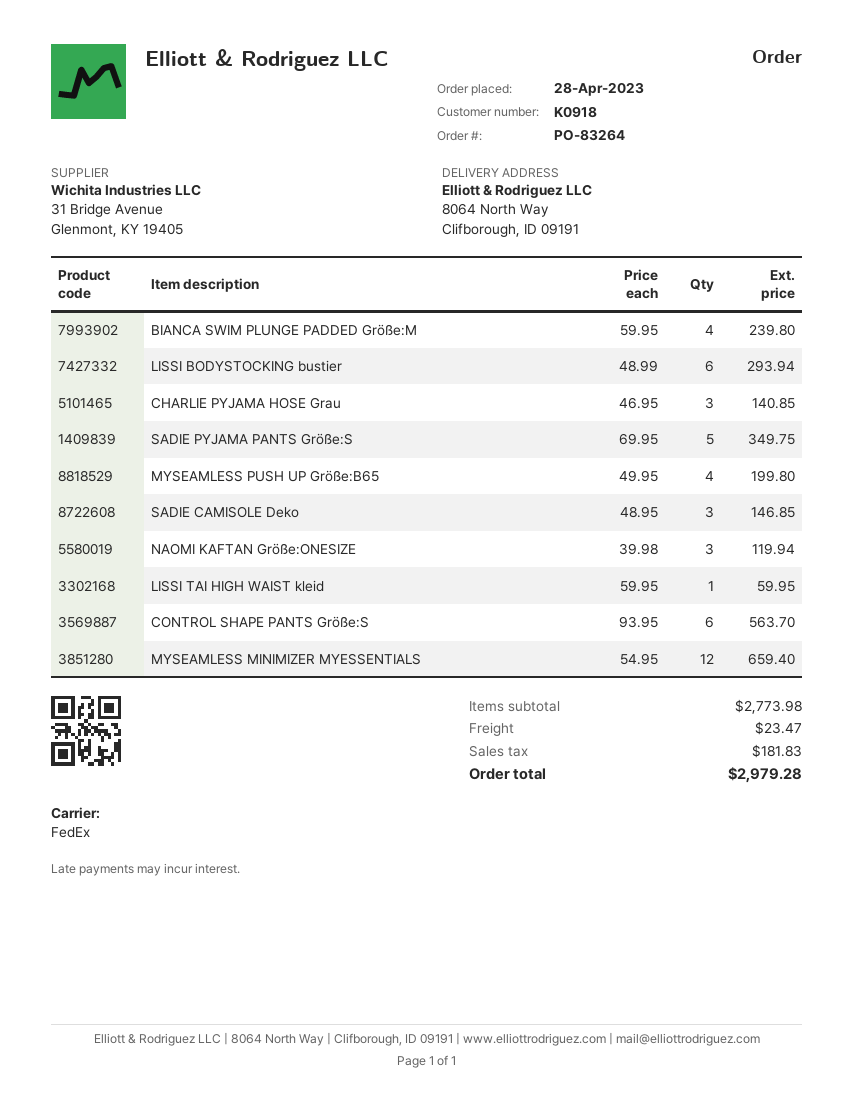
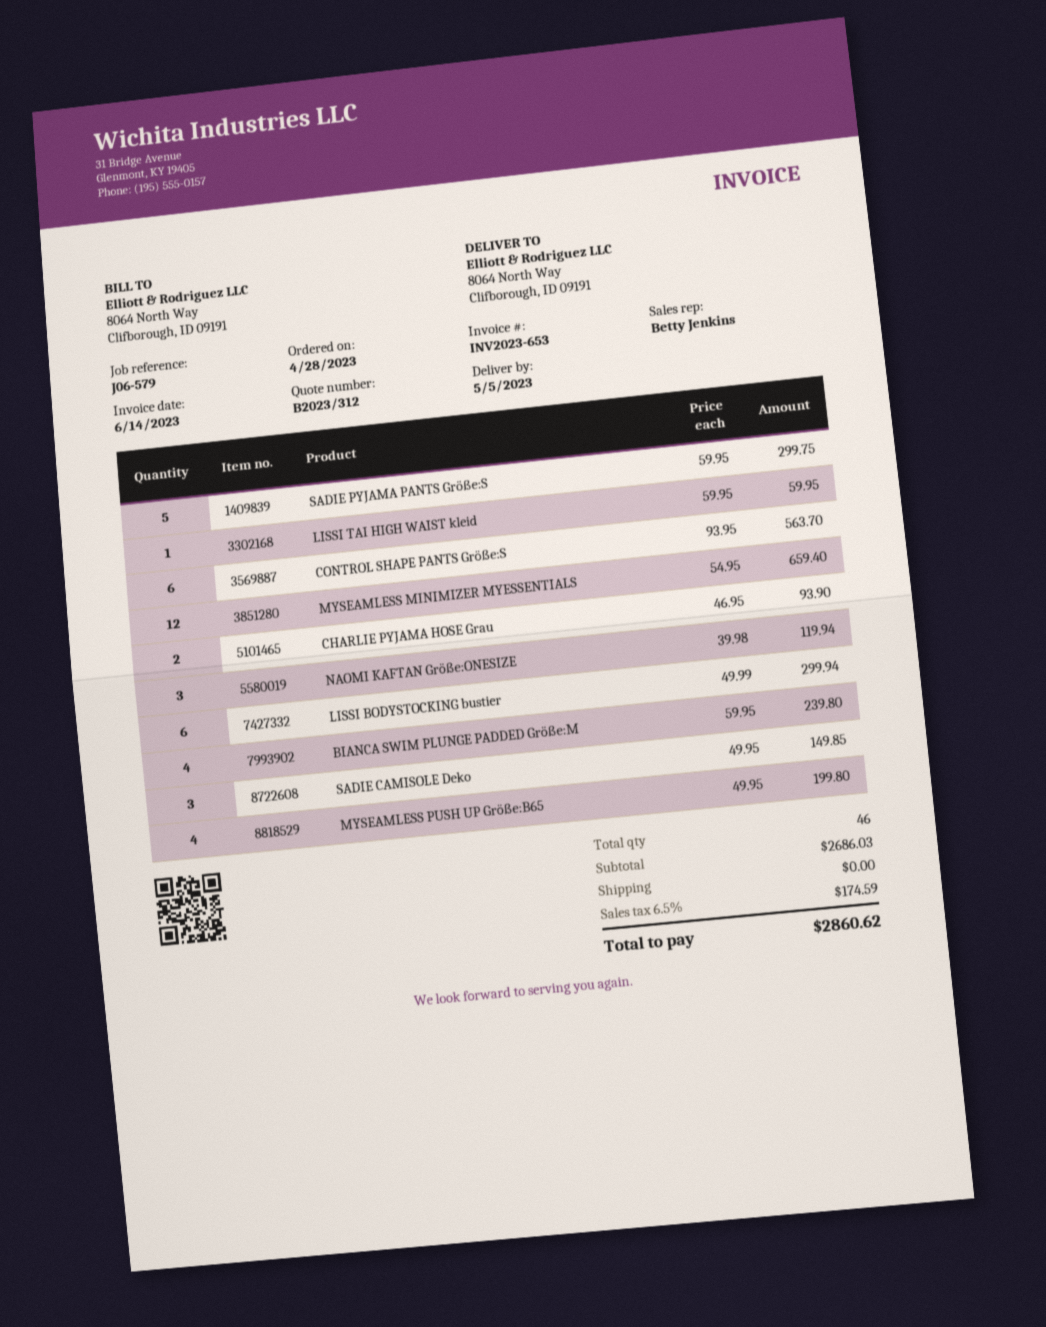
LISSI BODYSTOCKING bustier: 6 x 48.99 = 293.94 -> 6 x 49.99 = 299.94
CHARLIE PYJAMA HOSE Grau: 3 x 46.95 = 140.85 -> 2 x 46.95 = 93.90
SADIE PYJAMA PANTS Größe:S: 5 x 69.95 = 349.75 -> 5 x 59.95 = 299.75
SADIE CAMISOLE Deko: 3 x 48.95 = 146.85 -> 3 x 49.95 = 149.85
subtotal: 2773.98 -> 2686.03
shipping: 23.47 -> 0.00
tax: 181.83 -> 174.59
total: 2979.28 -> 2860.62

